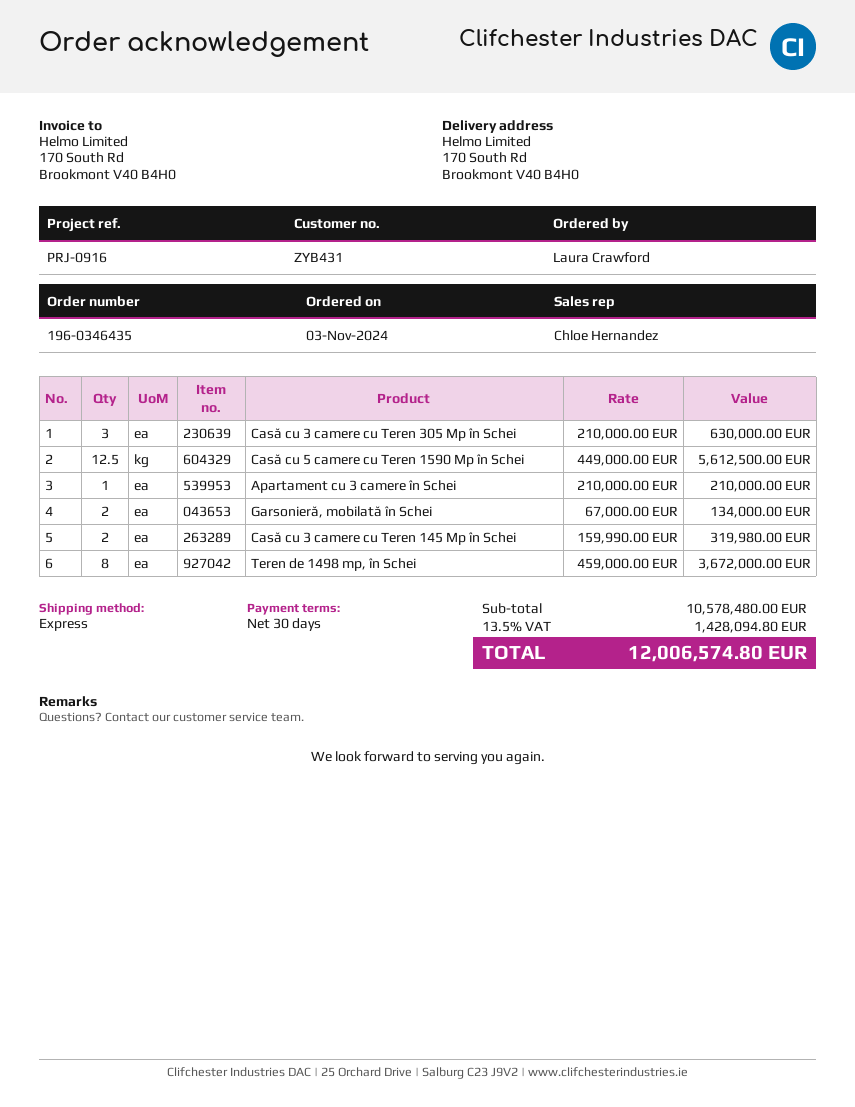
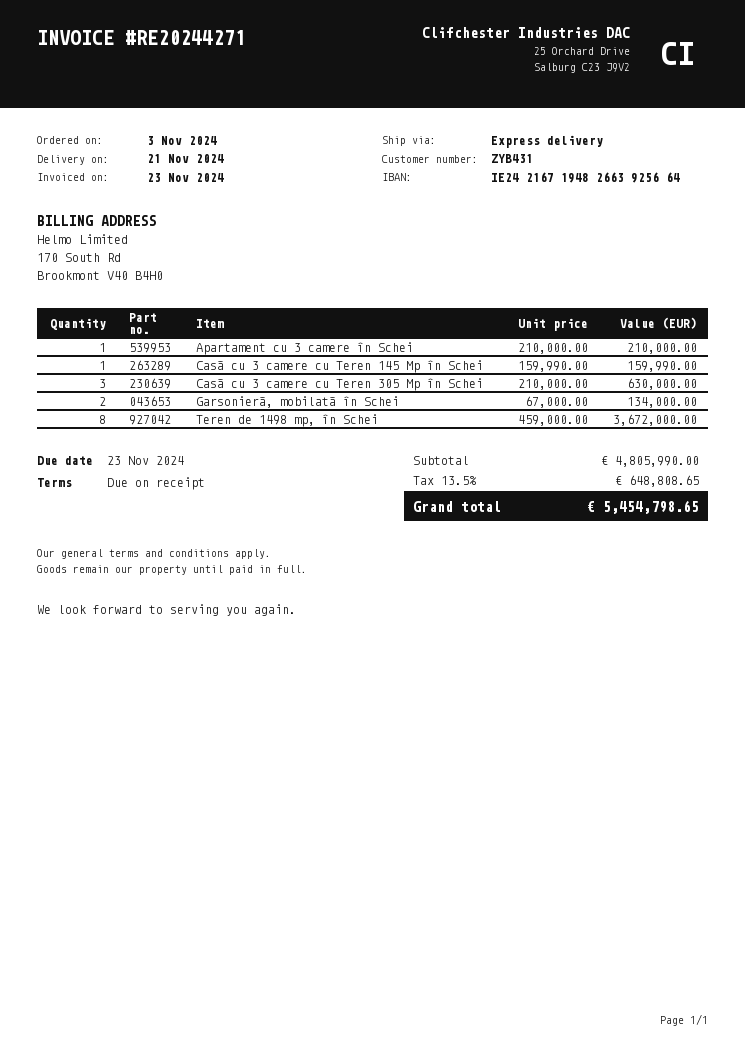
payment terms: 30 days -> on receipt
Casă cu 5 camere cu Teren 1590 Mp în Schei: 12.5 x 449000.00 = 5612500.00 -> none
Casă cu 3 camere cu Teren 145 Mp în Schei: 2 x 159990.00 = 319980.00 -> 1 x 159990.00 = 159990.00
subtotal: 10578480.00 -> 4805990.00
tax: 13.5% = 1428094.80 -> 13.5% = 648808.65
total: 12006574.80 -> 5454798.65

